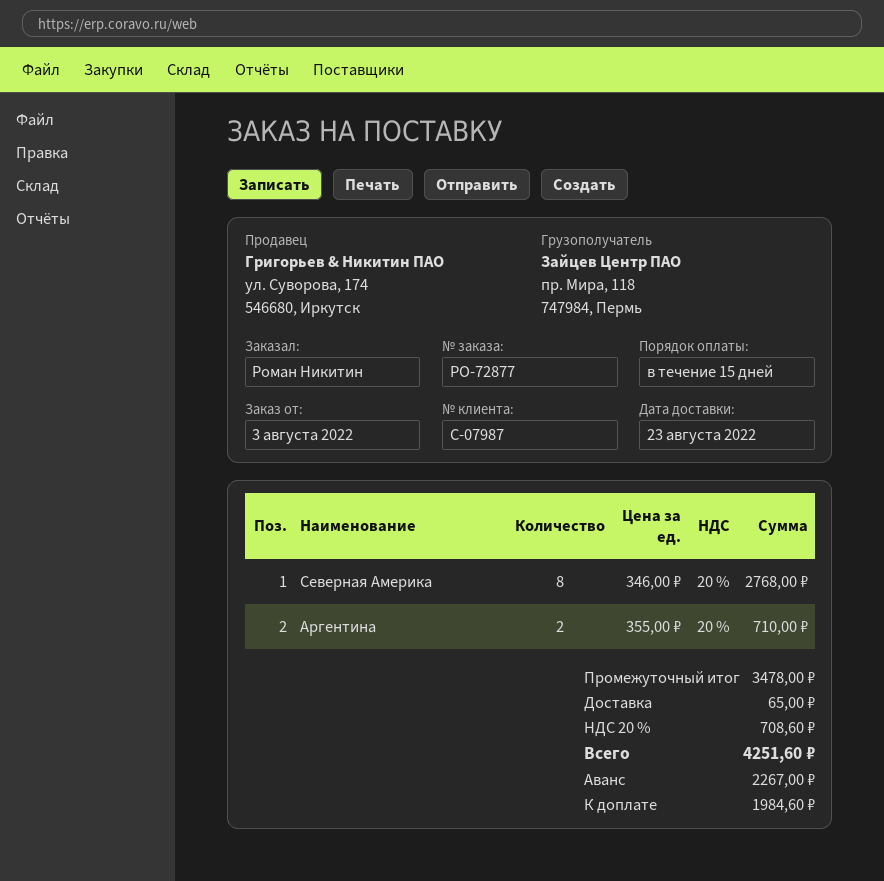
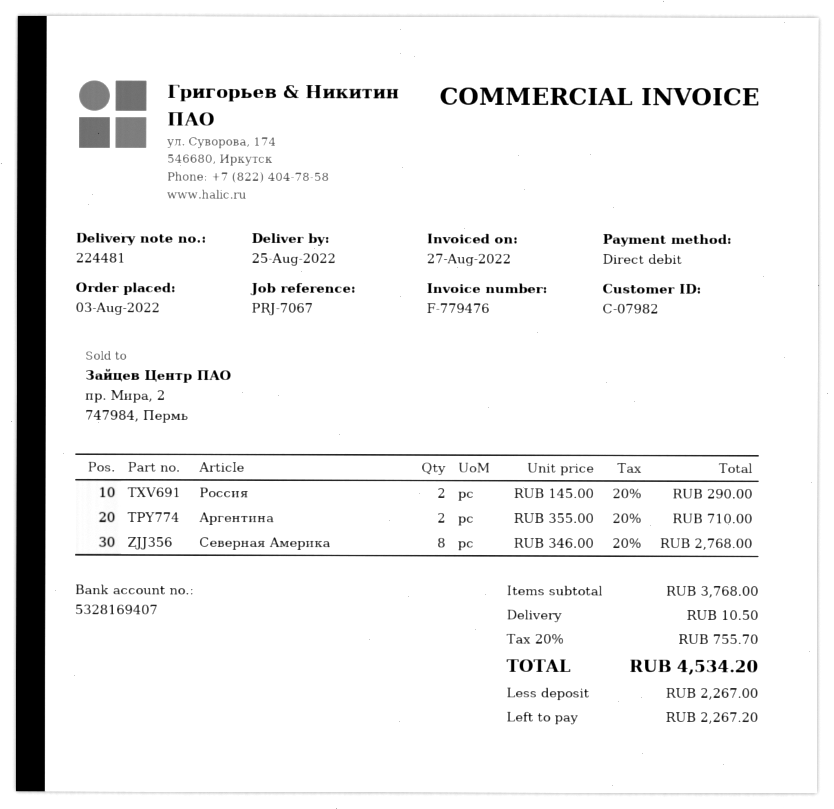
delivery date: 2022-08-23 -> 2022-08-25
customer number: C-07987 -> C-07982
Россия: none -> 2 x 145.00 = 290.00
subtotal: 3478.00 -> 3768.00
shipping: 65.00 -> 10.50
tax: 20% = 708.60 -> 20% = 755.70
total: 4251.60 -> 4534.20
balance: 1984.60 -> 2267.20

